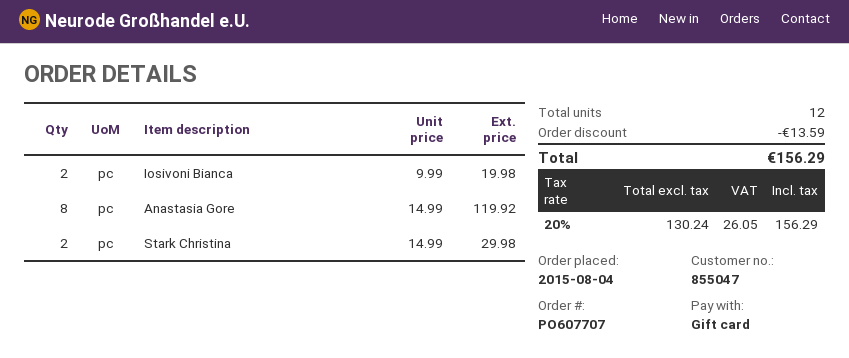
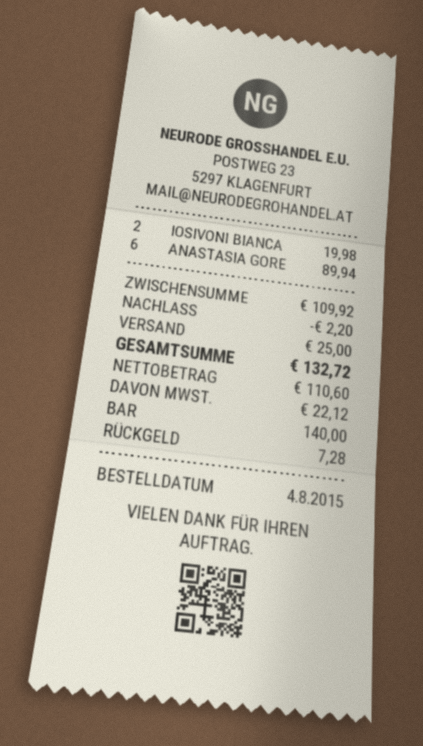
payment method: gift card -> cash
Anastasia Gore: 8 for 119.92 -> 6 for 89.94
Stark Christina: 2 for 29.98 -> none
discount: 13.59 -> 2.20
shipping: none -> 25.00
net: 130.24 -> 110.60
tax: 26.05 -> 22.12
total: 156.29 -> 132.72

